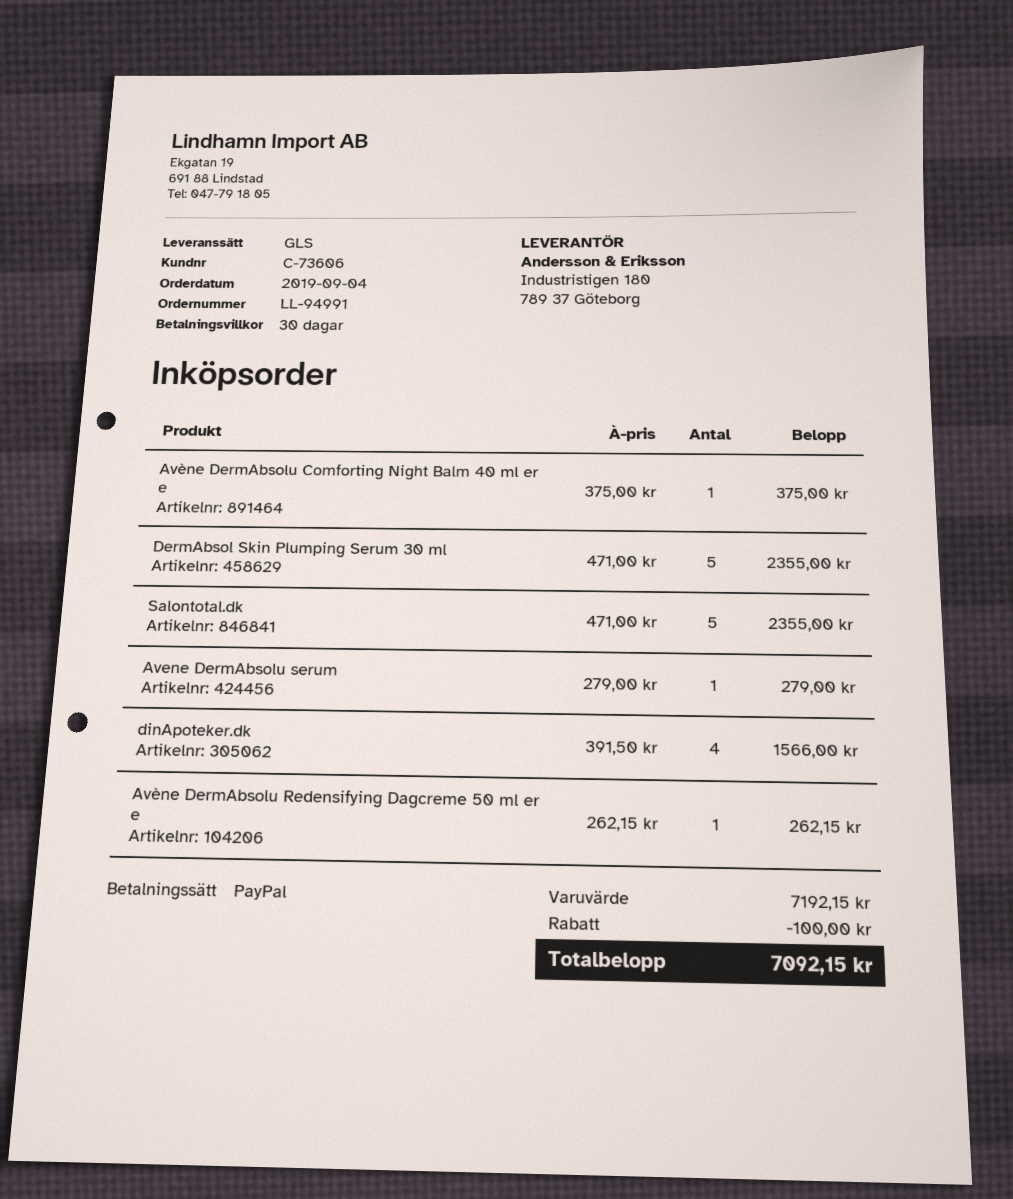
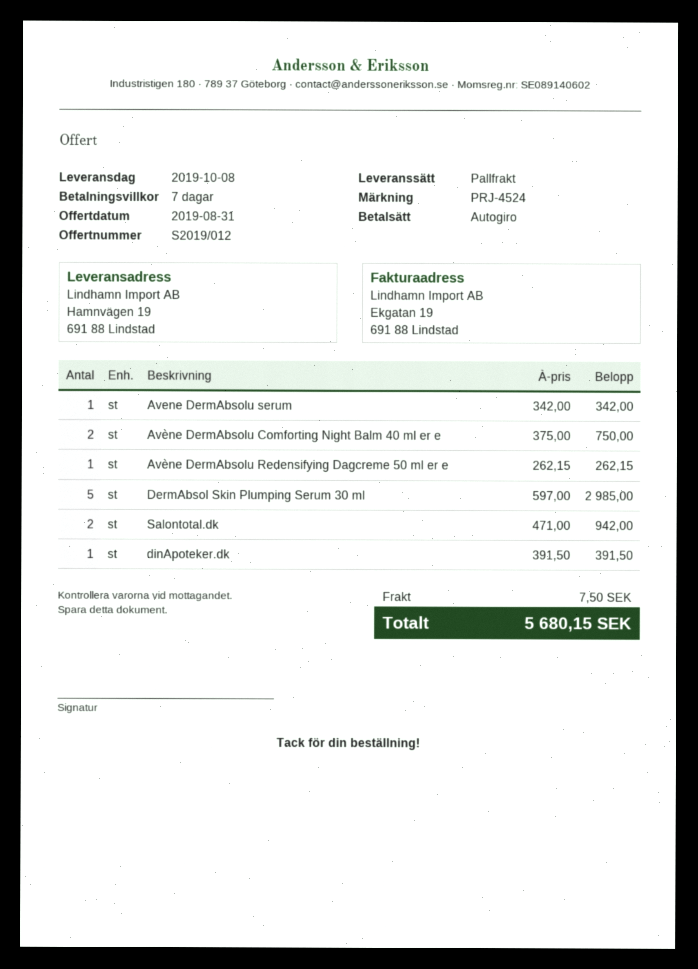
payment terms: 30 days -> 7 days
payment method: PayPal -> direct debit
shipping method: GLS -> pallet freight
Avène DermAbsolu Comforting Night Balm 40 ml er e: 1 x 375.00 = 375.00 -> 2 x 375.00 = 750.00
DermAbsol Skin Plumping Serum 30 ml: 5 x 471.00 = 2355.00 -> 5 x 597.00 = 2985.00
Salontotal.dk: 5 x 471.00 = 2355.00 -> 2 x 471.00 = 942.00
Avene DermAbsolu serum: 1 x 279.00 = 279.00 -> 1 x 342.00 = 342.00
dinApoteker.dk: 4 x 391.50 = 1566.00 -> 1 x 391.50 = 391.50
discount: 100.00 -> none
shipping: none -> 7.50
total: 7092.15 -> 5680.15

